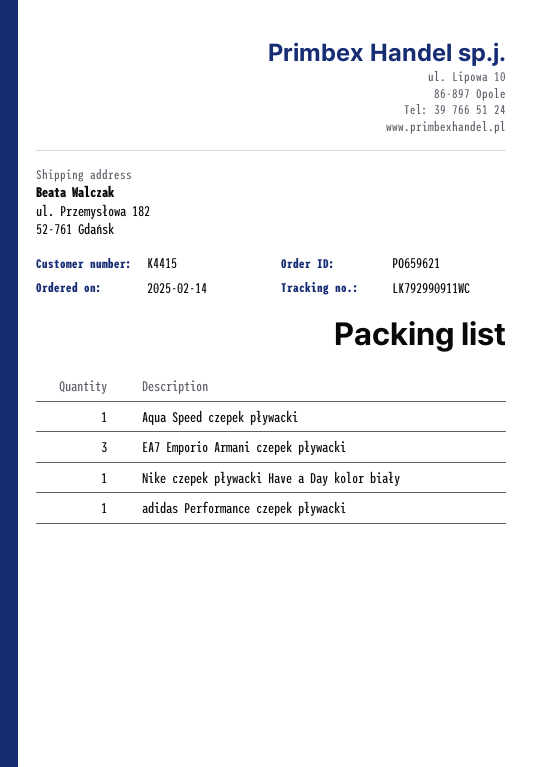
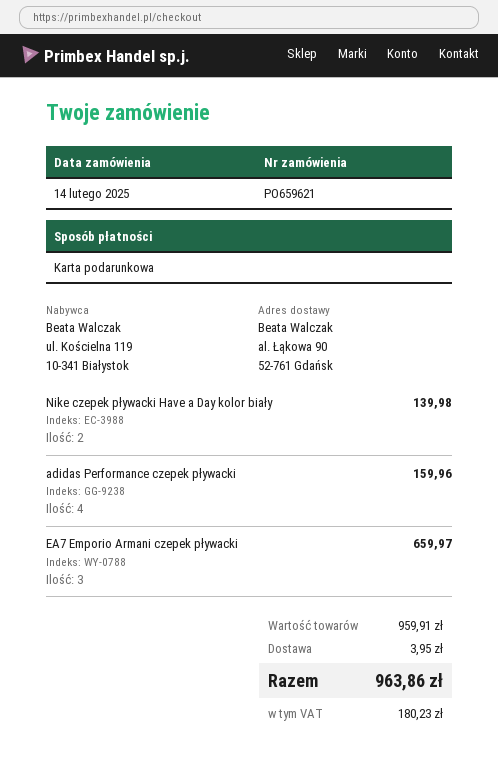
ship to: ul. Przemysłowa 182, 52-761 Gdańsk -> al. Łąkowa 90, 52-761 Gdańsk
Aqua Speed czepek pływacki: 1 -> none
Nike czepek pływacki Have a Day kolor biały: 1 -> 2
adidas Performance czepek pływacki: 1 -> 4

